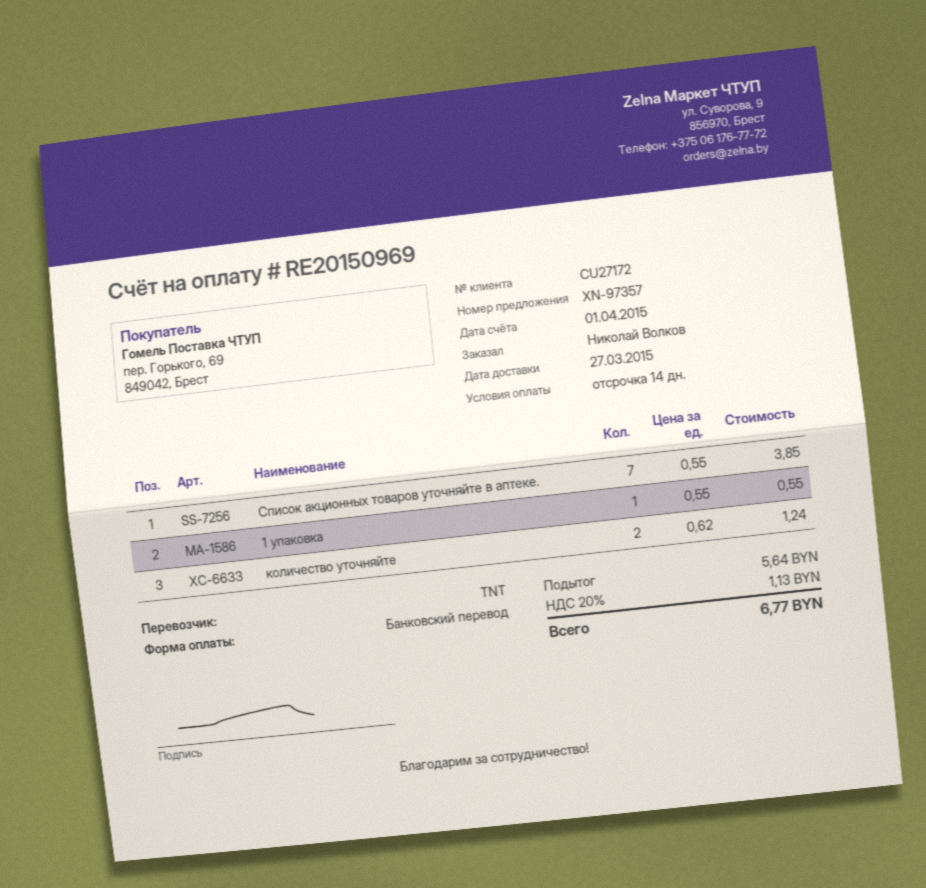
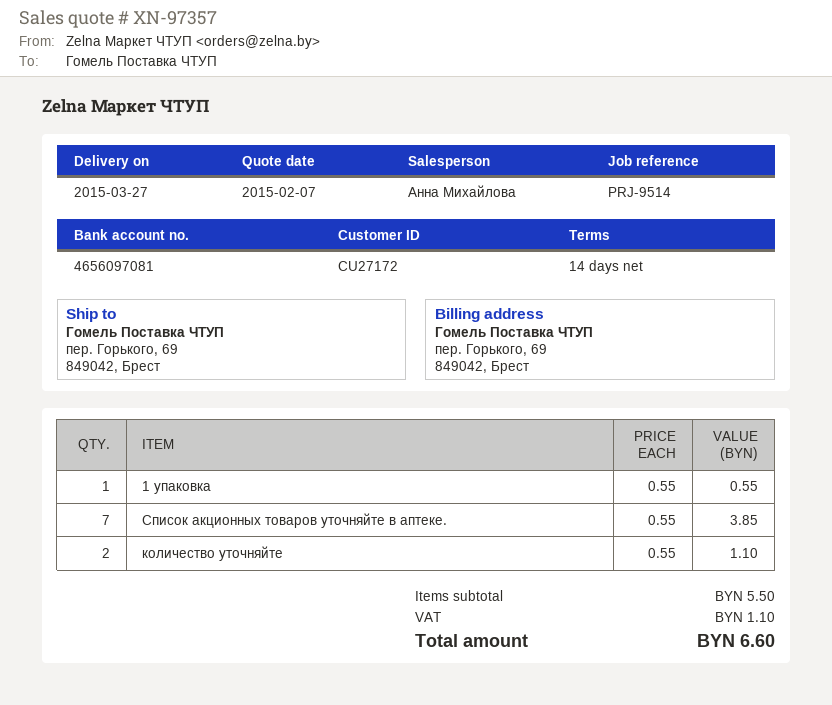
количество уточняйте: 2 x 0.62 = 1.24 -> 2 x 0.55 = 1.10
subtotal: 5.64 -> 5.50
tax: 1.13 -> 1.10
total: 6.77 -> 6.60

